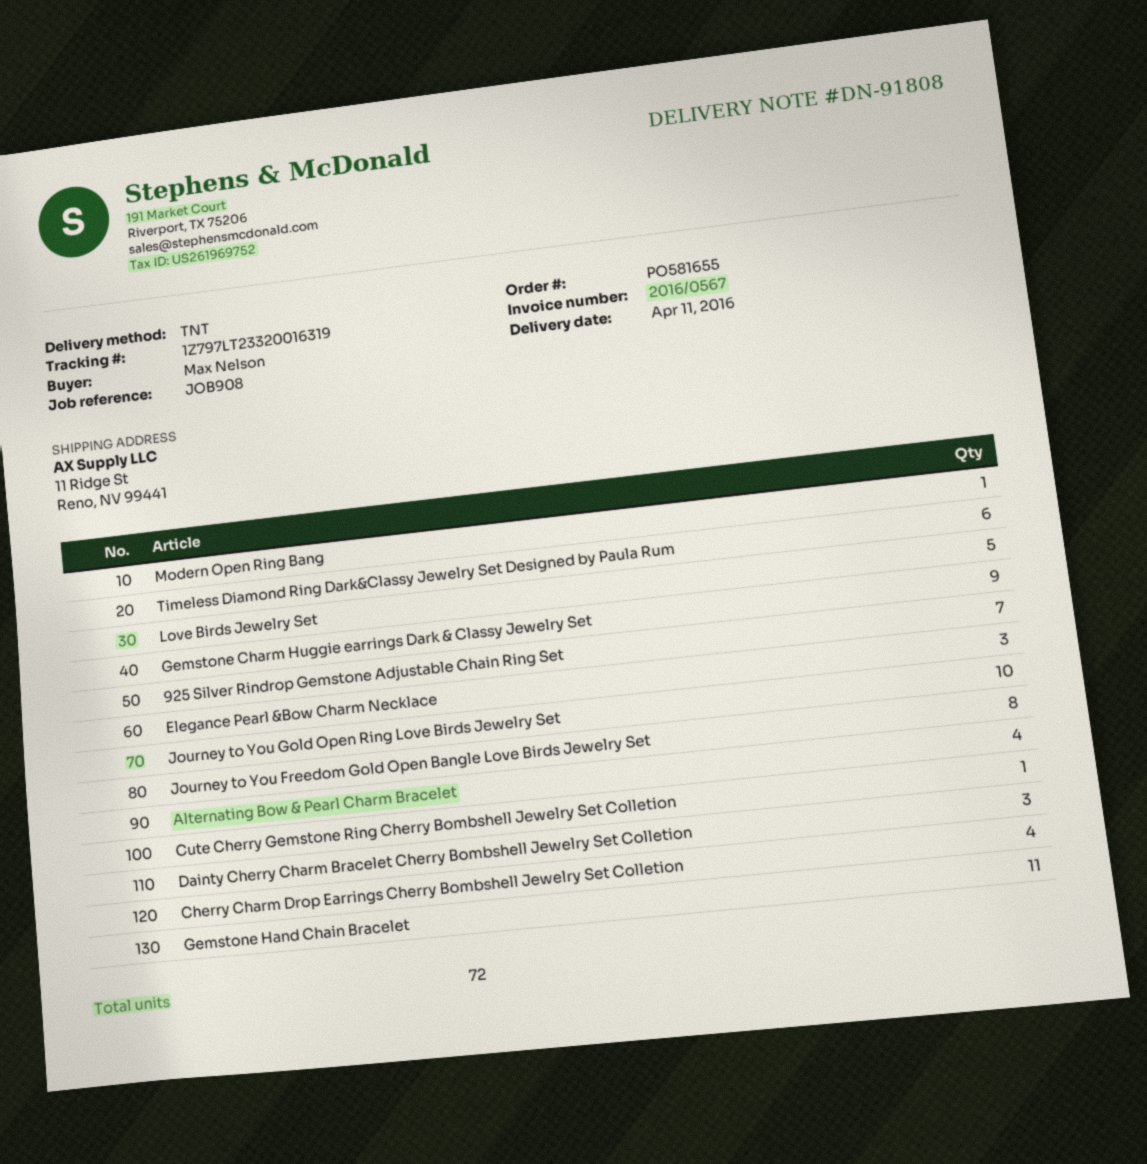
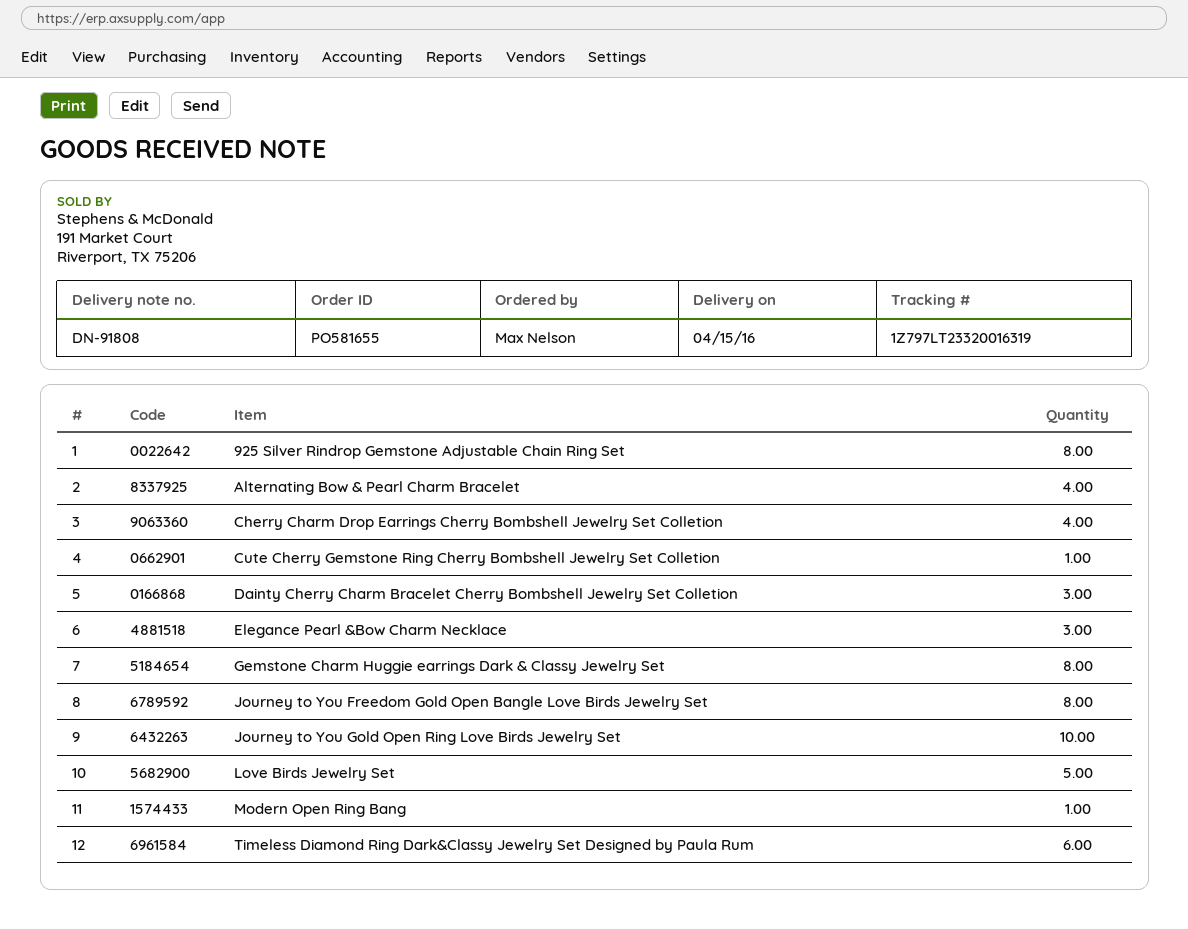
delivery date: 2016-04-11 -> 2016-04-15
Gemstone Charm Huggie earrings Dark & Classy Jewelry Set: 9 -> 8
925 Silver Rindrop Gemstone Adjustable Chain Ring Set: 7 -> 8
Gemstone Hand Chain Bracelet: 11 -> none

